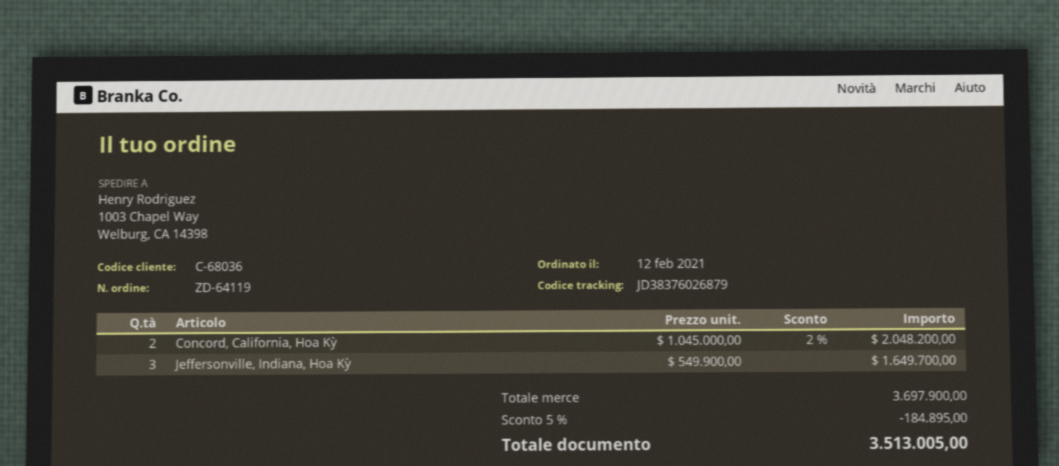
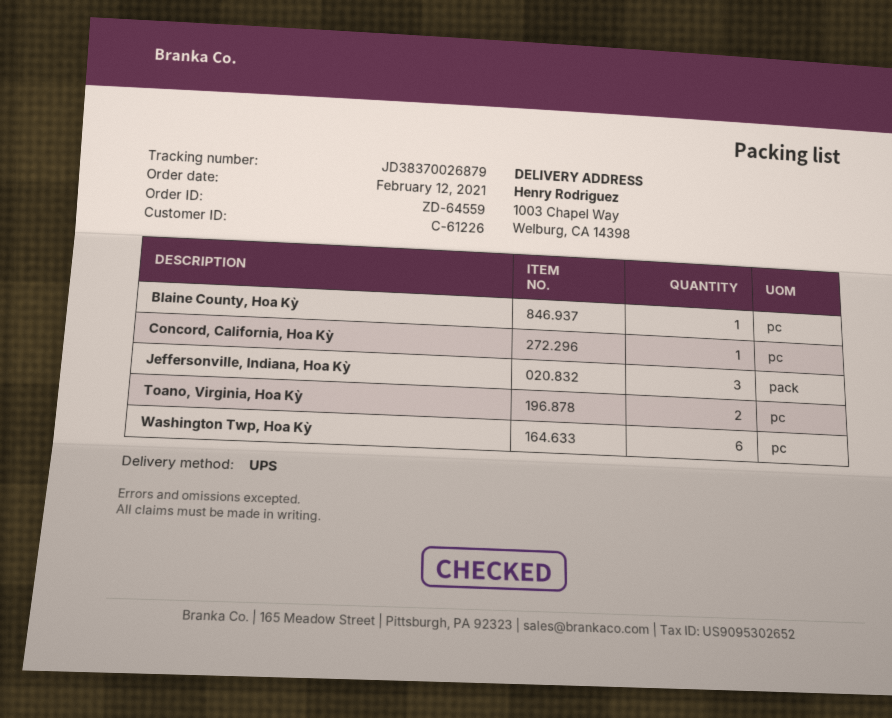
order number: ZD-64119 -> ZD-64559
customer number: C-68036 -> C-61226
tracking number: JD38376026879 -> JD38370026879
Concord, California, Hoa Kỳ: 2 -> 1
Blaine County, Hoa Kỳ: none -> 1
Toano, Virginia, Hoa Kỳ: none -> 2
Washington Twp, Hoa Kỳ: none -> 6

